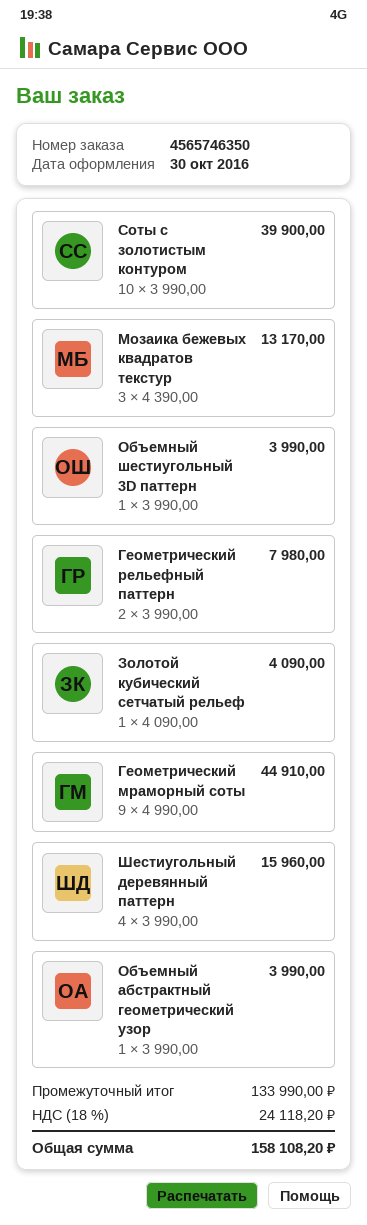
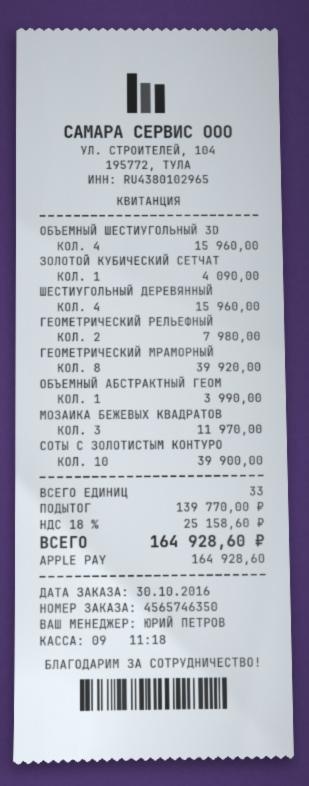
Мозаика бежевых квадратов текстур: 3 for 13170.00 -> 3 for 11970.00
Объемный шестиугольный 3D паттерн: 1 for 3990.00 -> 4 for 15960.00
Геометрический мраморный соты: 9 for 44910.00 -> 8 for 39920.00
subtotal: 133990.00 -> 139770.00
tax: 18% = 24118.20 -> 18% = 25158.60
total: 158108.20 -> 164928.60

